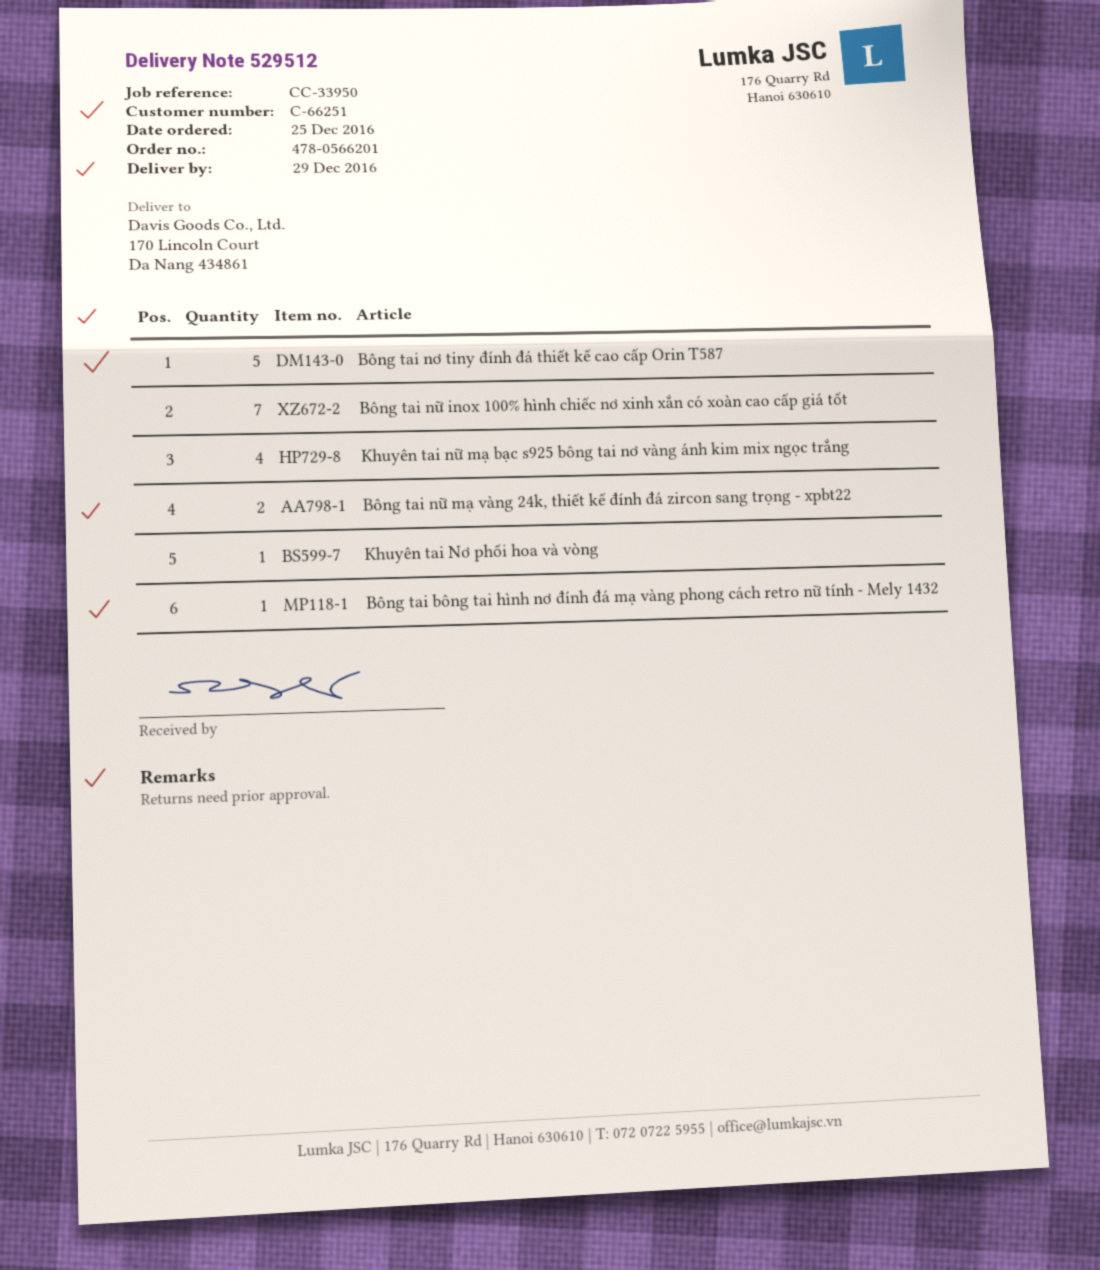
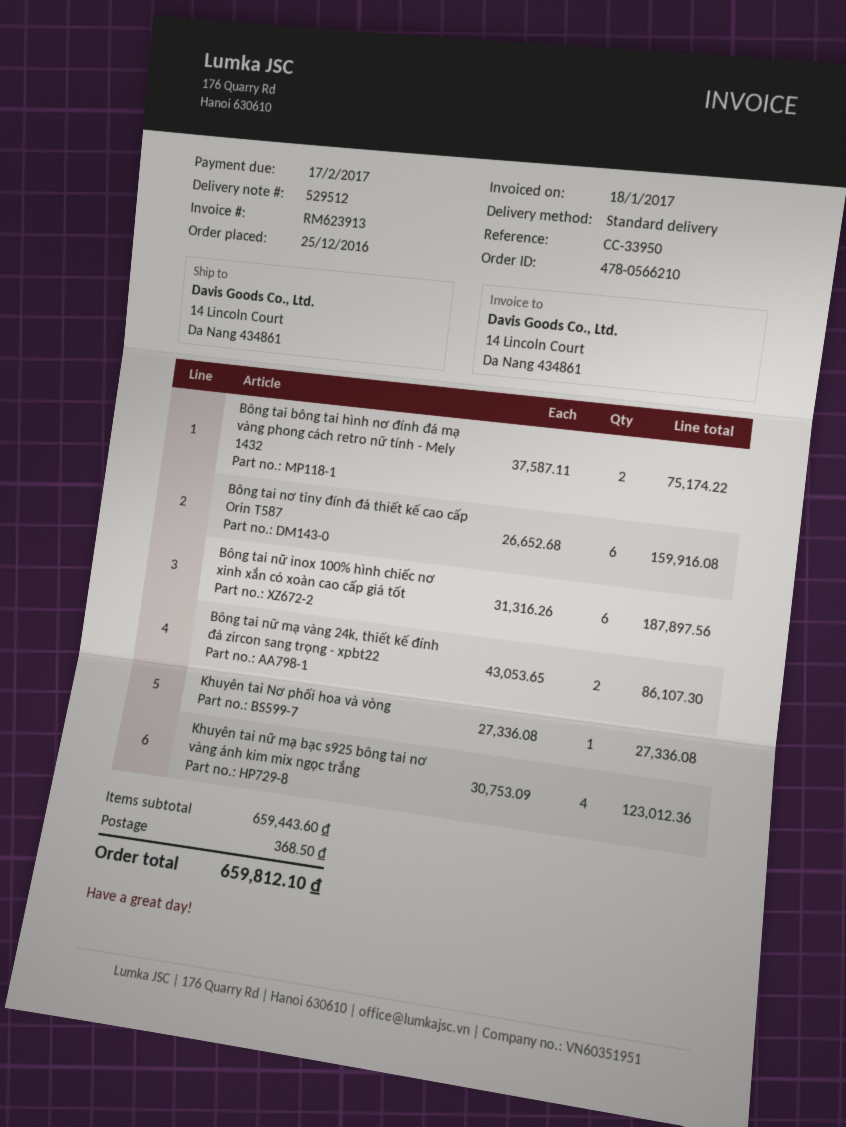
order number: 478-0566201 -> 478-0566210
ship to: 170 Lincoln Court, Da Nang 434861 -> 14 Lincoln Court, Da Nang 434861
Bông tai nơ tiny đính đá thiết kế cao cấp Orin T587: 5 -> 6
Bông tai nữ inox 100% hình chiếc nơ xinh xắn có xoàn cao cấp giá tốt: 7 -> 6
Bông tai bông tai hình nơ đính đá mạ vàng phong cách retro nữ tính - Mely 1432: 1 -> 2

